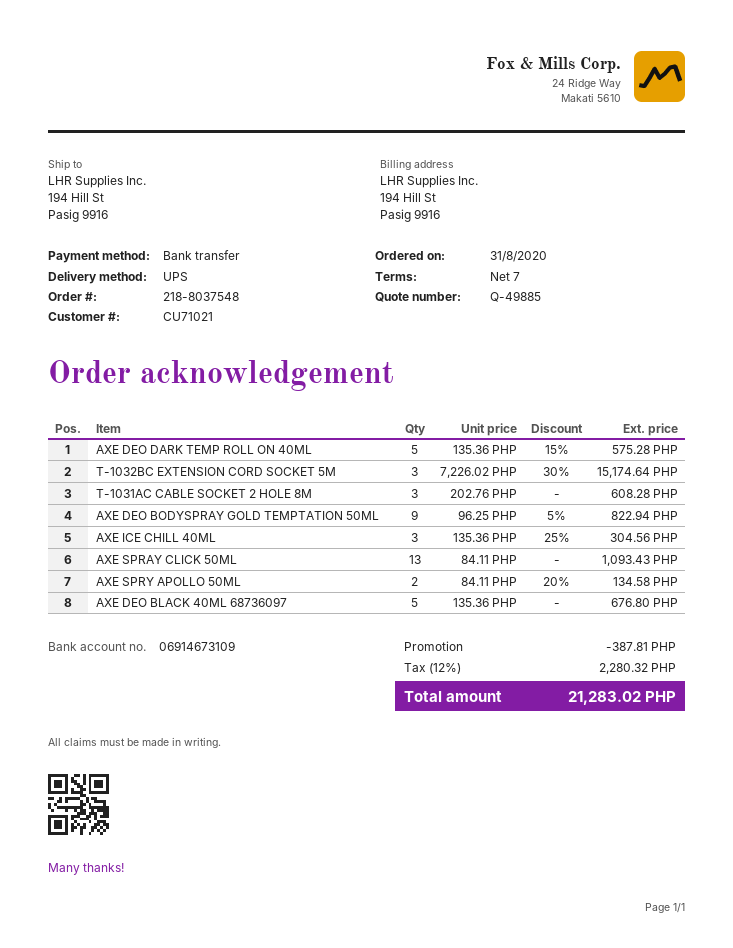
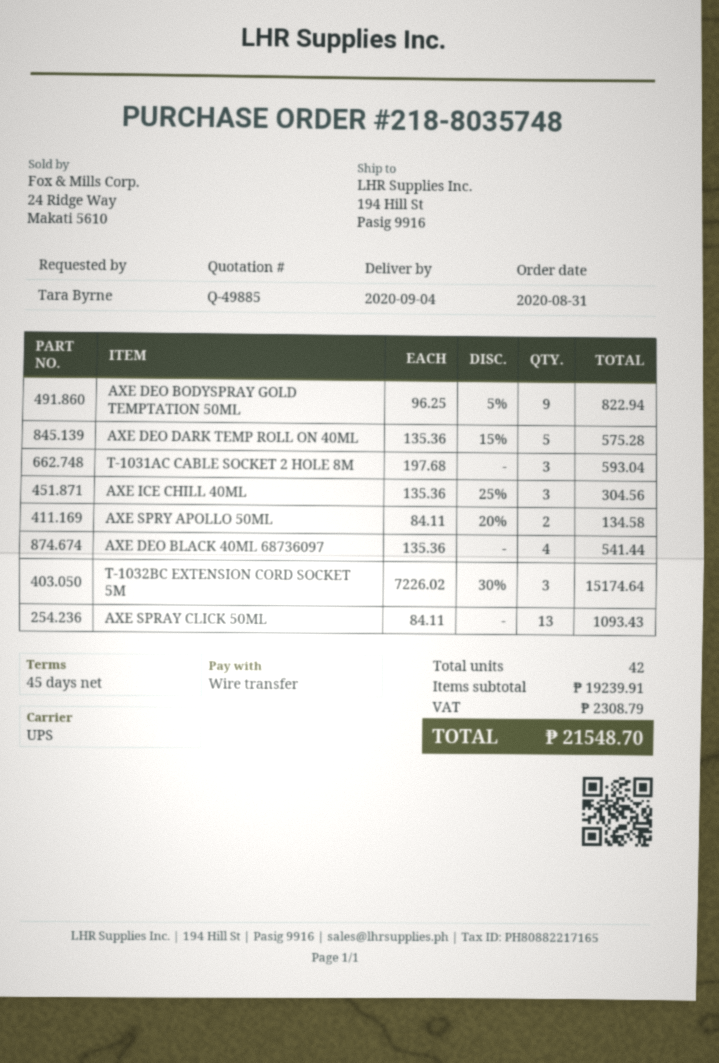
order number: 218-8037548 -> 218-8035748
payment terms: 7 days -> 45 days
T-1031AC CABLE SOCKET 2 HOLE 8M: 3 x 202.76 = 608.28 -> 3 x 197.68 = 593.04
AXE DEO BLACK 40ML 68736097: 5 x 135.36 = 676.80 -> 4 x 135.36 = 541.44
discount: 387.81 -> none
tax: 2280.32 -> 2308.79
total: 21283.02 -> 21548.70

